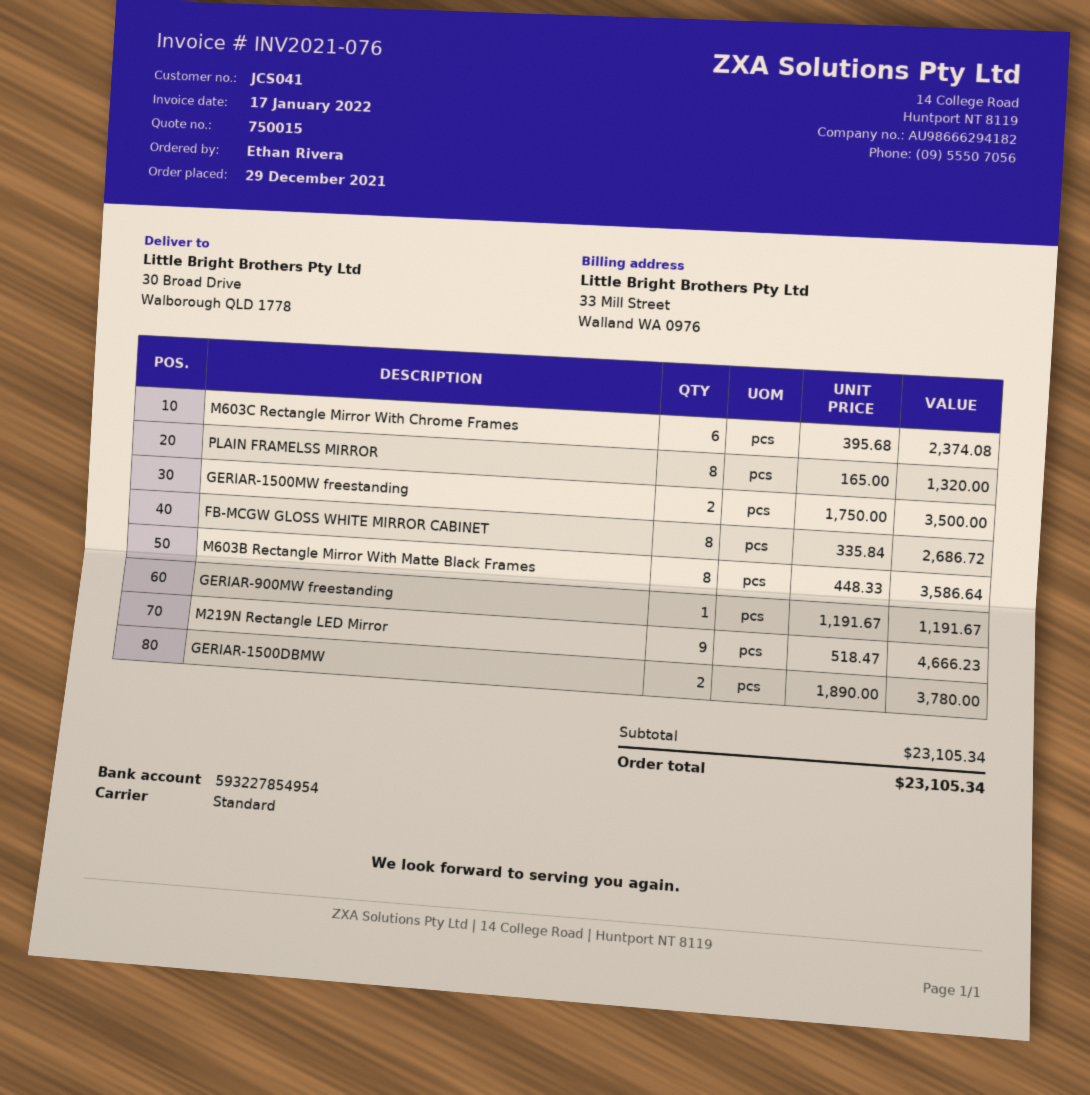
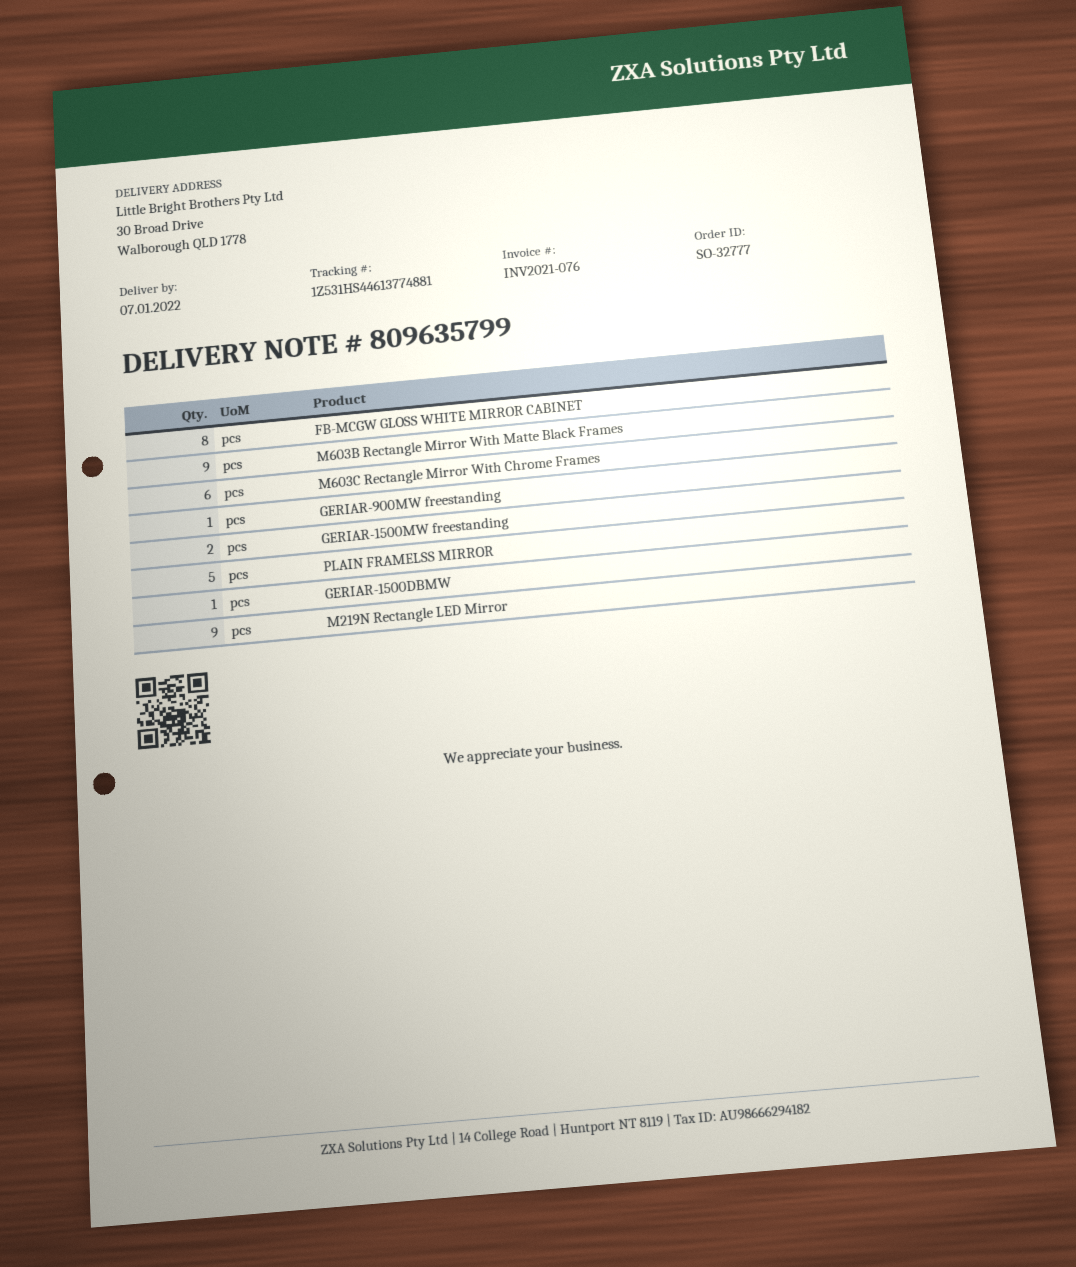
PLAIN FRAMELSS MIRROR: 8 -> 5
M603B Rectangle Mirror With Matte Black Frames: 8 -> 9
GERIAR-1500DBMW: 2 -> 1

